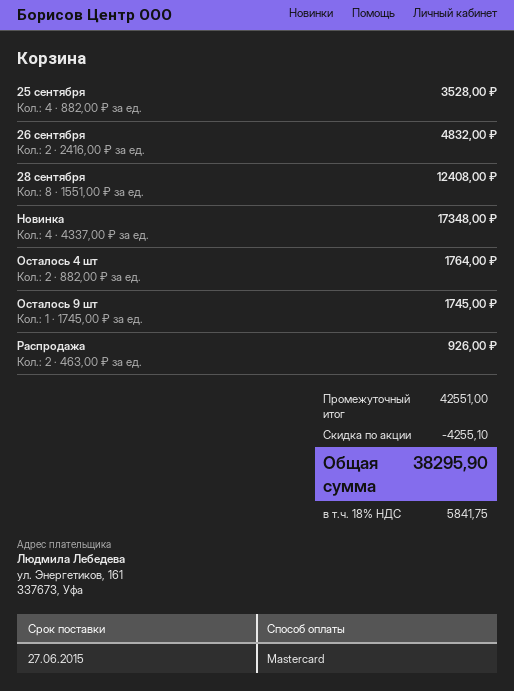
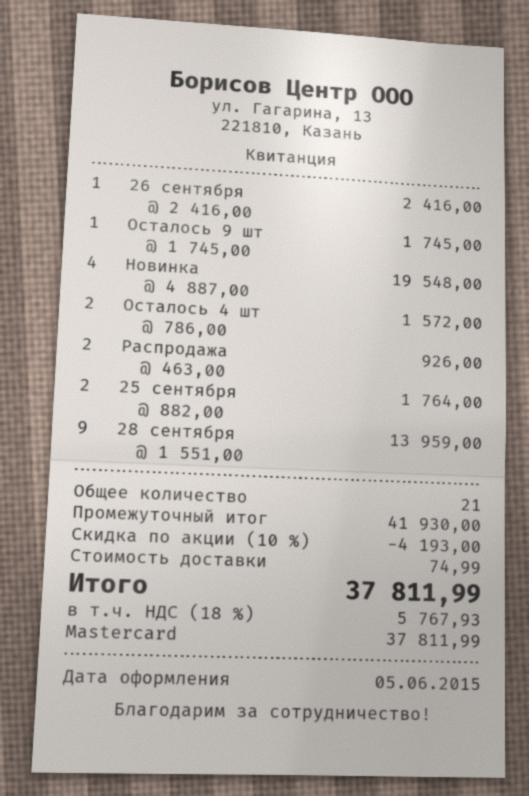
25 сентября: 4 x 882.00 = 3528.00 -> 2 x 882.00 = 1764.00
26 сентября: 2 x 2416.00 = 4832.00 -> 1 x 2416.00 = 2416.00
28 сентября: 8 x 1551.00 = 12408.00 -> 9 x 1551.00 = 13959.00
Новинка: 4 x 4337.00 = 17348.00 -> 4 x 4887.00 = 19548.00
Осталось 4 шт: 2 x 882.00 = 1764.00 -> 2 x 786.00 = 1572.00
subtotal: 42551.00 -> 41930.00
discount: 4255.10 -> 4193.00
shipping: none -> 74.99
tax: 18% = 5841.75 -> 18% = 5767.93
total: 38295.90 -> 37811.99

